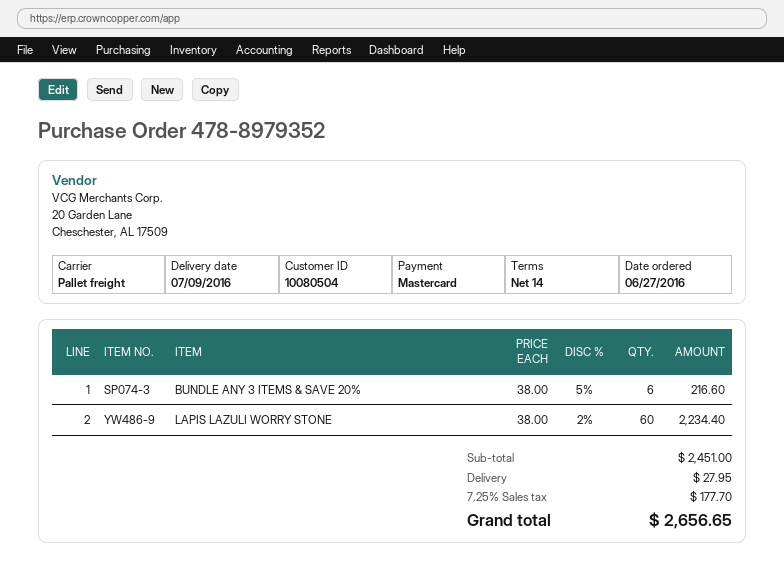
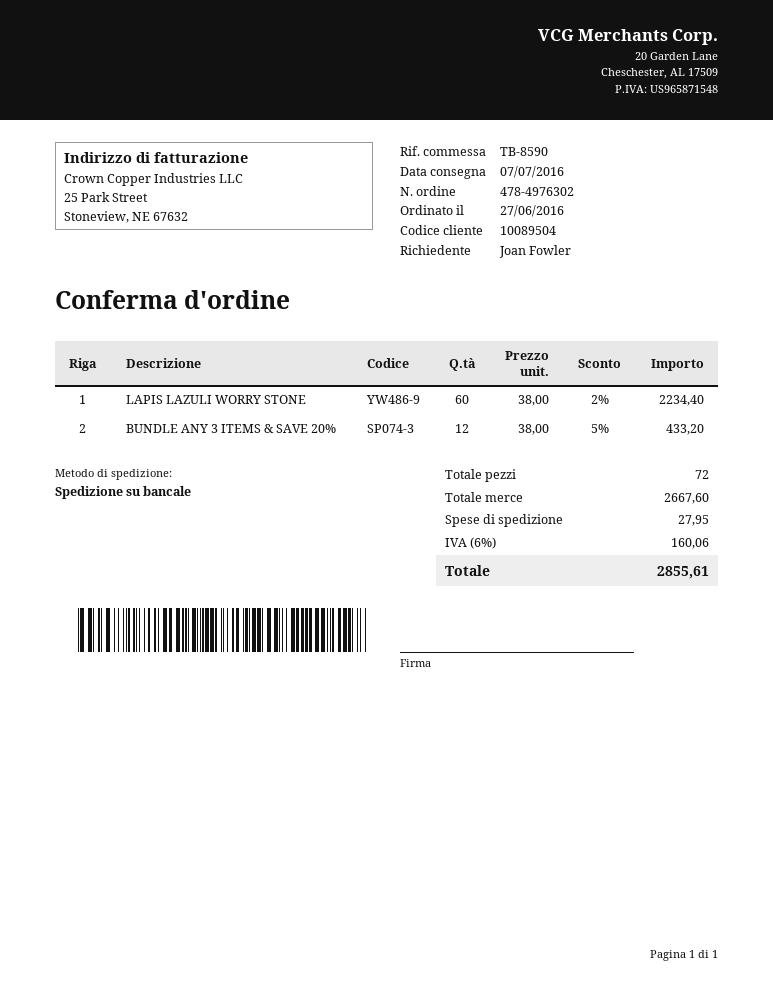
order number: 478-8979352 -> 478-4976302
delivery date: 2016-07-09 -> 2016-07-07
customer number: 10080504 -> 10089504
BUNDLE ANY 3 ITEMS & SAVE 20%: 6 x 38.00 - 5% = 216.60 -> 12 x 38.00 - 5% = 433.20
subtotal: 2451.00 -> 2667.60
tax: 7.25% = 177.70 -> 6% = 160.06
total: 2656.65 -> 2855.61

